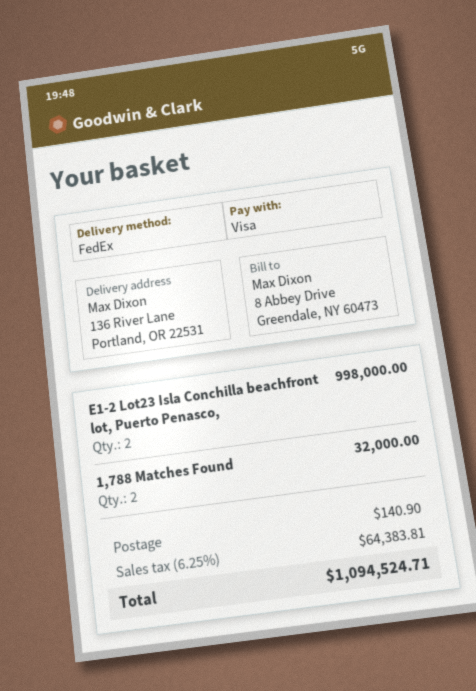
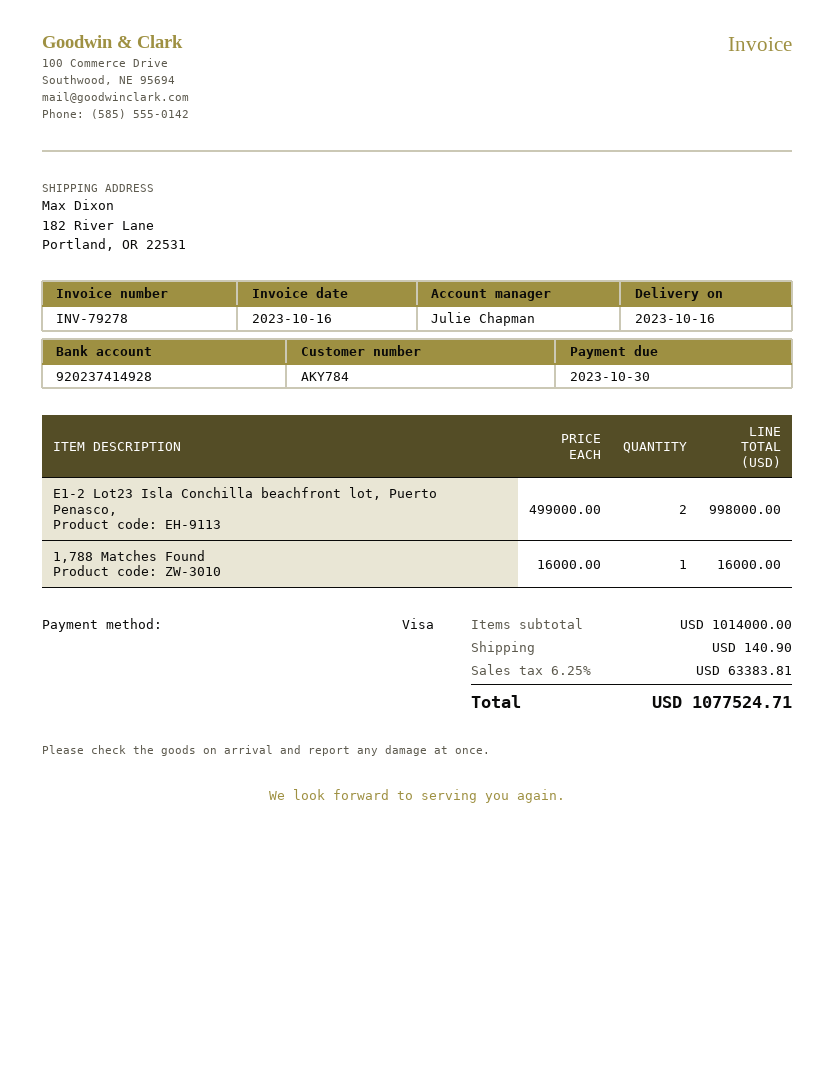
ship to: 136 River Lane, Portland, OR 22531 -> 182 River Lane, Portland, OR 22531
1,788 Matches Found: 2 for 32000.00 -> 1 for 16000.00
tax: 6.25% = 64383.81 -> 6.25% = 63383.81
total: 1094524.71 -> 1077524.71

